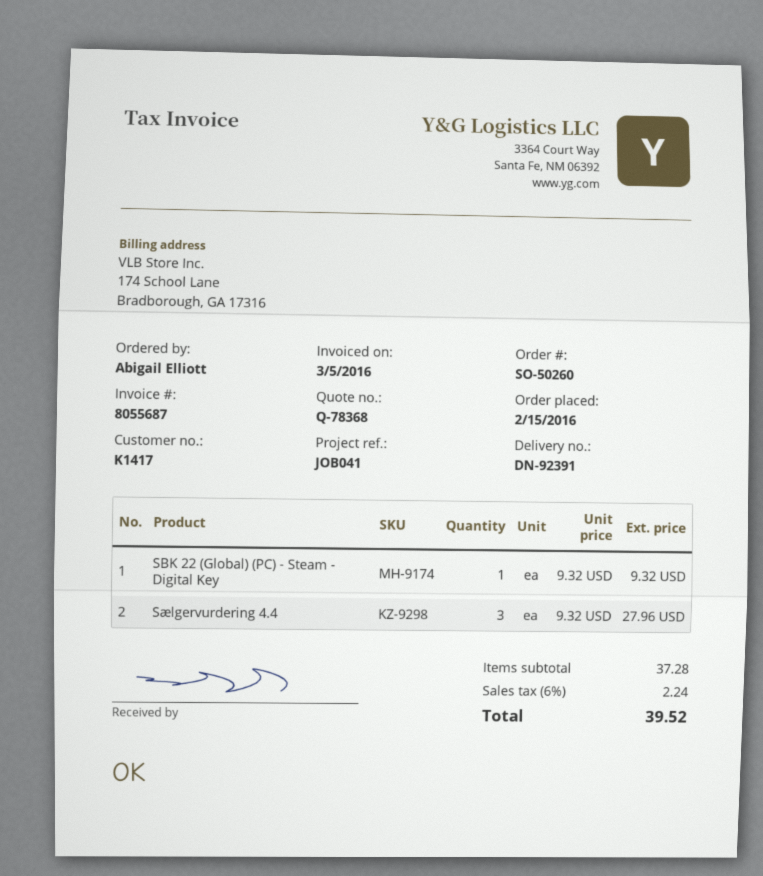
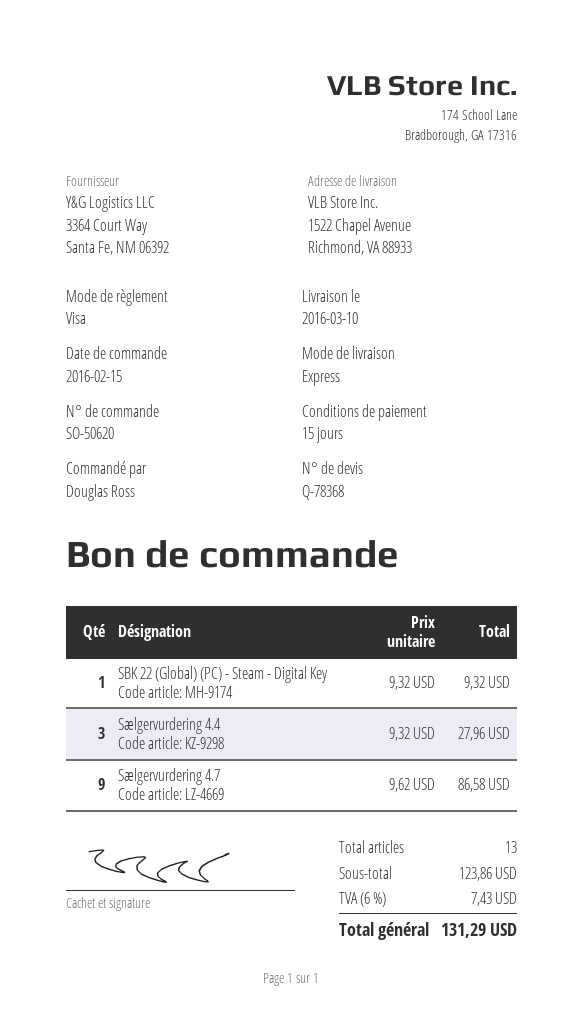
order number: SO-50260 -> SO-50620
ordered by: Abigail Elliott -> Douglas Ross
Sælgervurdering 4.7: none -> 9 x 9.62 = 86.58
subtotal: 37.28 -> 123.86
tax: 6% = 2.24 -> 6% = 7.43
total: 39.52 -> 131.29

